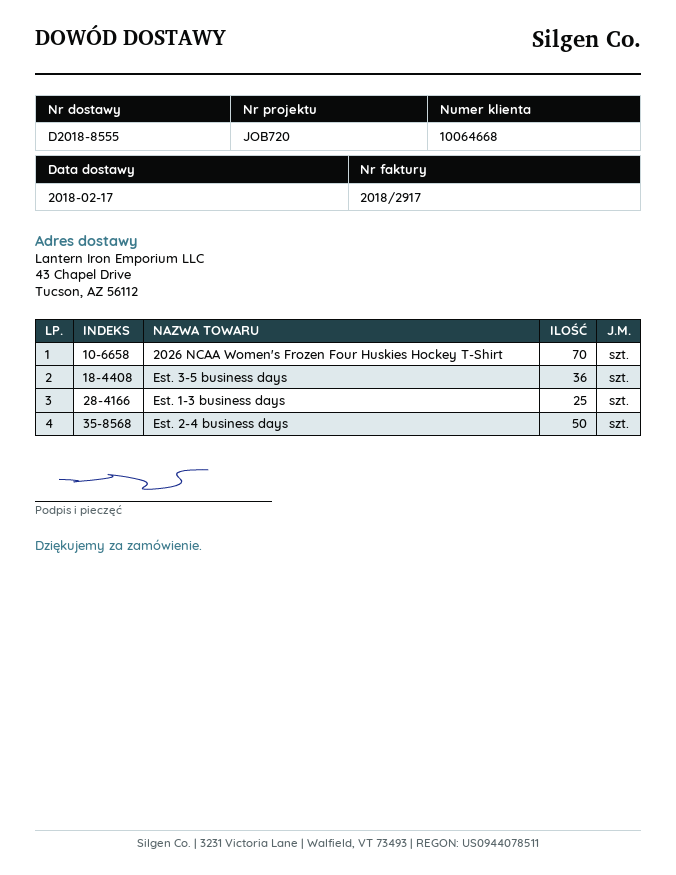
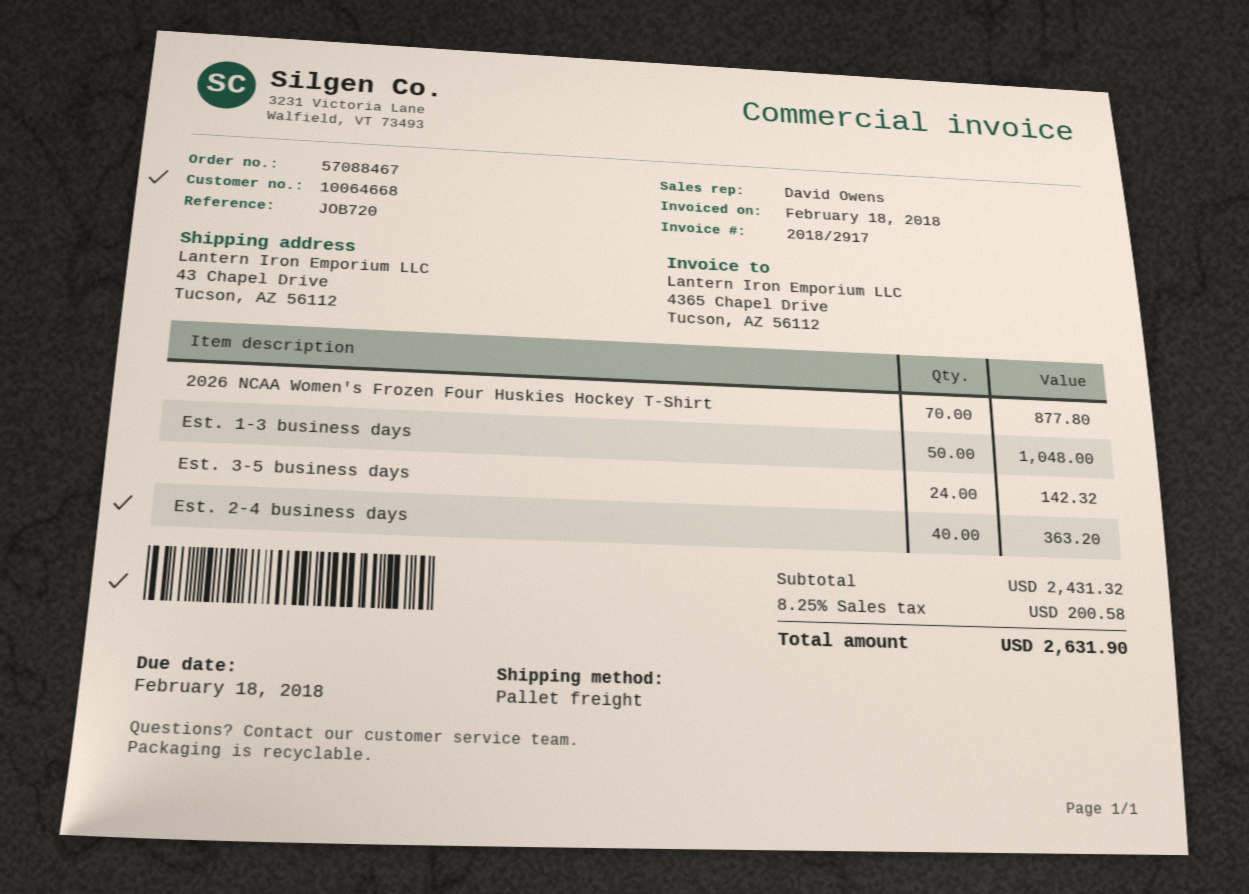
Est. 3-5 business days: 36 -> 24
Est. 1-3 business days: 25 -> 50
Est. 2-4 business days: 50 -> 40

